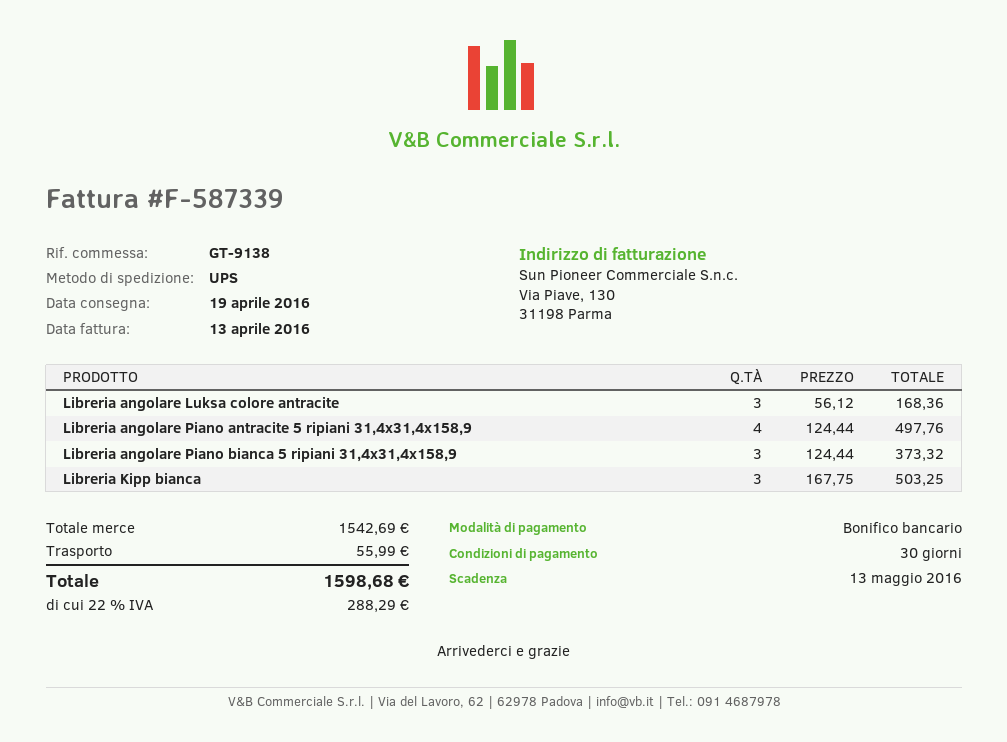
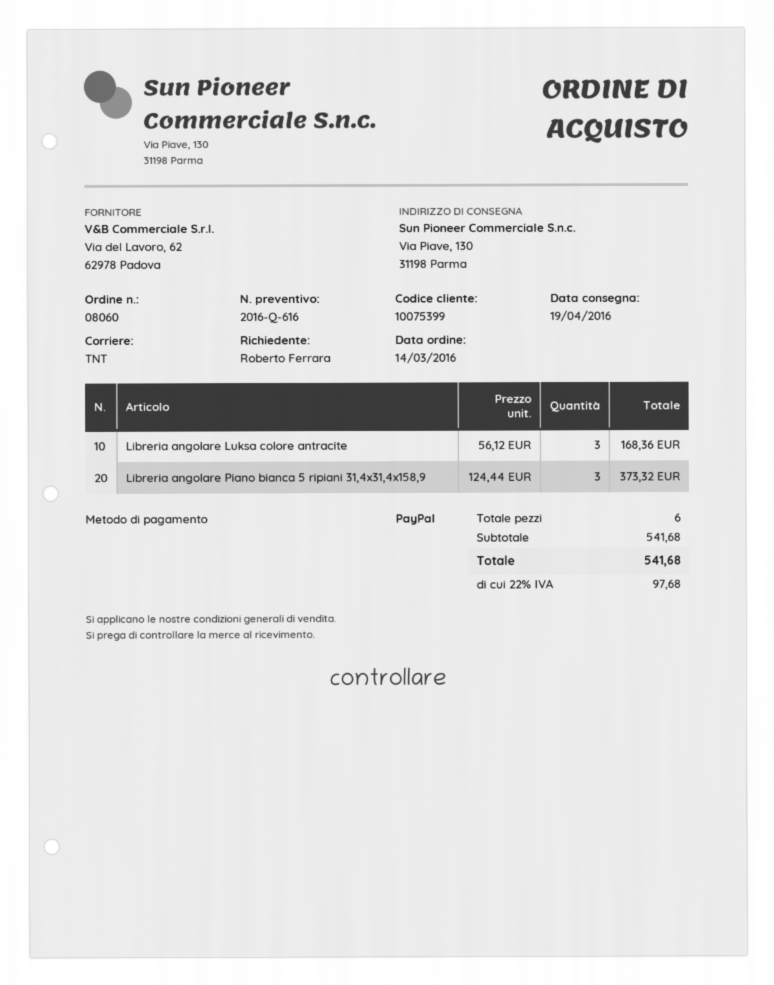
payment method: bank transfer -> PayPal
shipping method: UPS -> TNT
Libreria angolare Piano antracite 5 ripiani 31,4x31,4x158,9: 4 x 124.44 = 497.76 -> none
Libreria Kipp bianca: 3 x 167.75 = 503.25 -> none
subtotal: 1542.69 -> 541.68
shipping: 55.99 -> none
tax: 22% = 288.29 -> 22% = 97.68
total: 1598.68 -> 541.68

